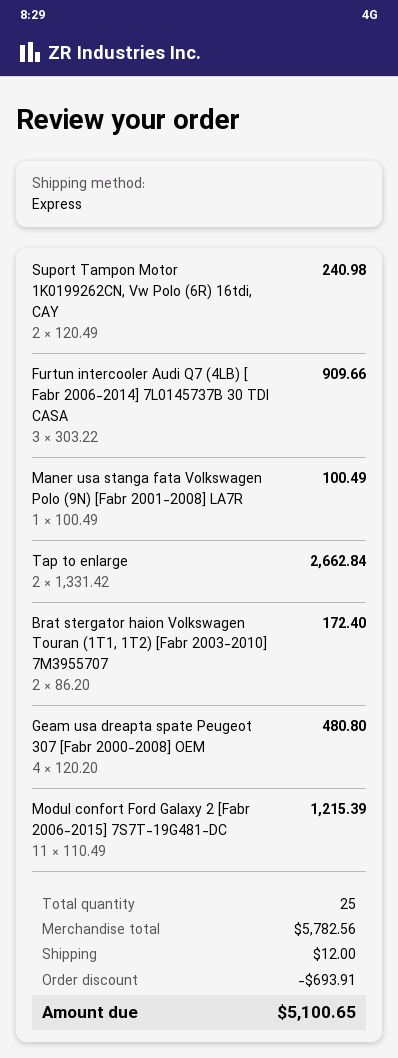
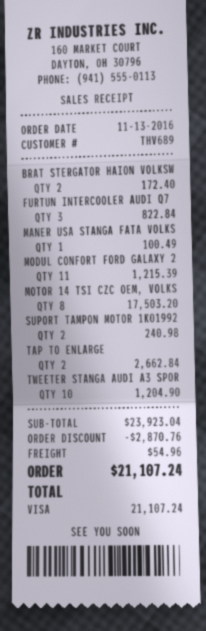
Furtun intercooler Audi Q7 (4LB) [ Fabr 2006-2014] 7L0145737B 30 TDI CASA: 3 for 909.66 -> 3 for 822.84
Geam usa dreapta spate Peugeot 307 [Fabr 2000-2008] OEM: 4 for 480.80 -> none
MOTOR 14 TSI CZC OEM, VOLKS: none -> 8 for 17503.20
TWEETER STANGA AUDI A3 SPOR: none -> 10 for 1204.90
subtotal: 5782.56 -> 23923.04
discount: 693.91 -> 2870.76
shipping: 12.00 -> 54.96
total: 5100.65 -> 21107.24

